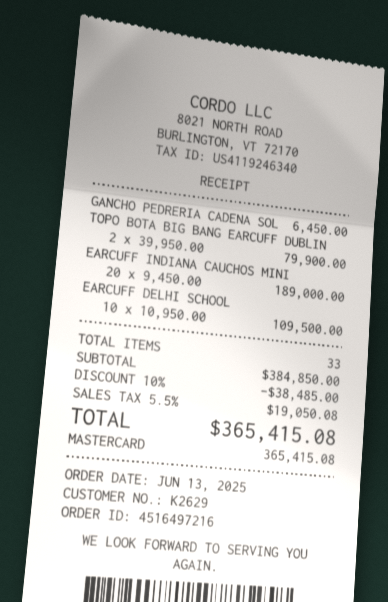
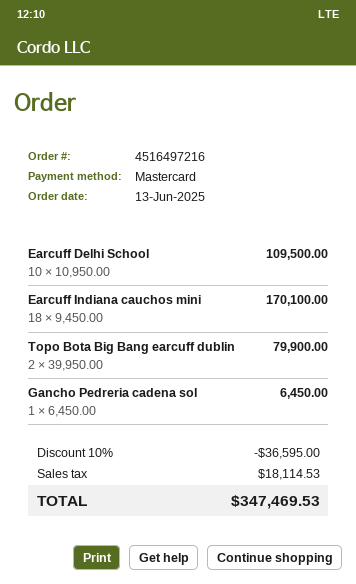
EARCUFF INDIANA CAUCHOS MINI: 20 x 9450.00 = 189000.00 -> 18 x 9450.00 = 170100.00
discount: 10% = 38485.00 -> 10% = 36595.00
tax: 19050.08 -> 18114.53
total: 365415.08 -> 347469.53

